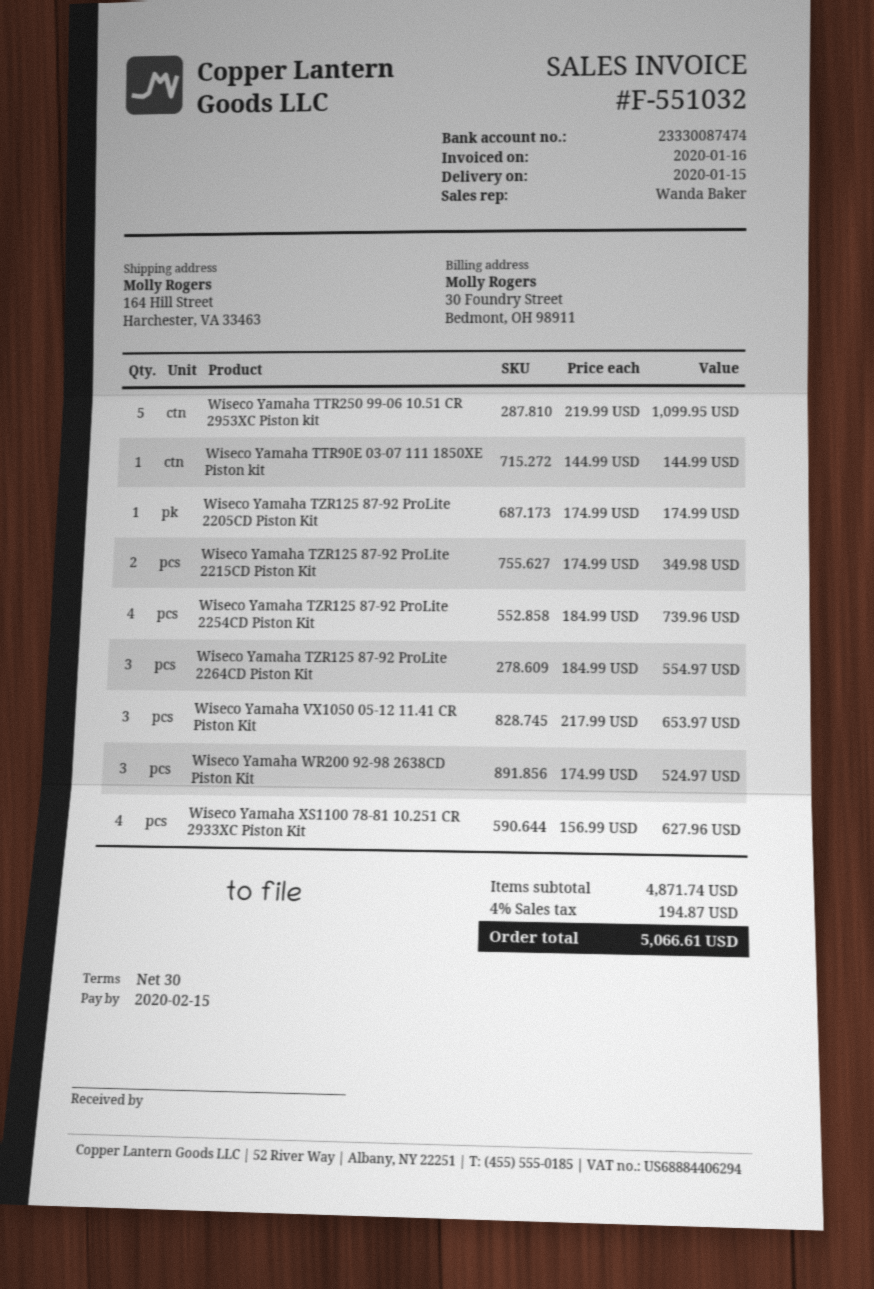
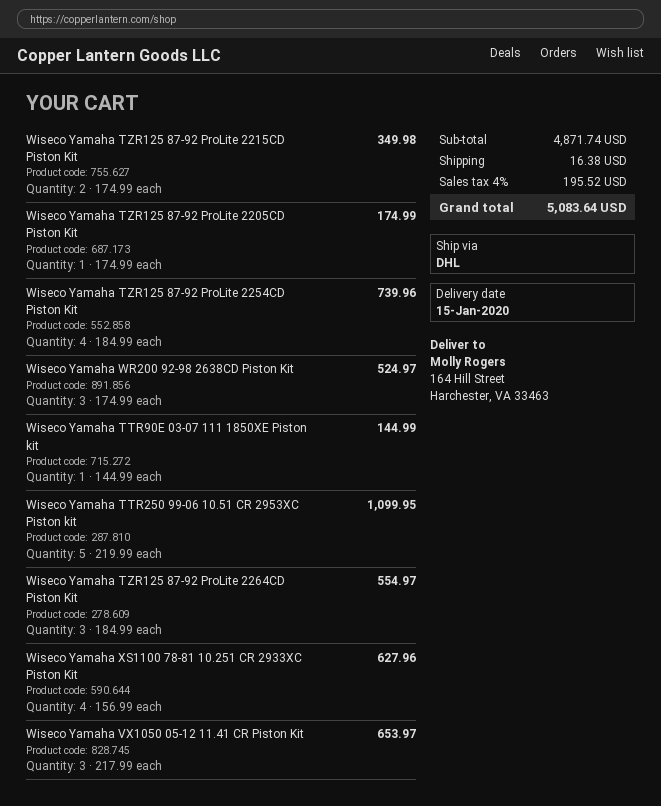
shipping: none -> 16.38
tax: 4% = 194.87 -> 4% = 195.52
total: 5066.61 -> 5083.64

